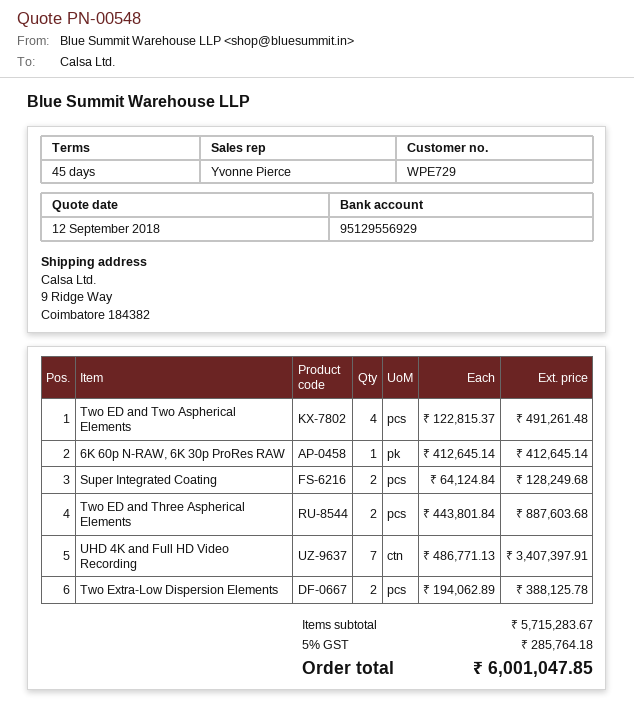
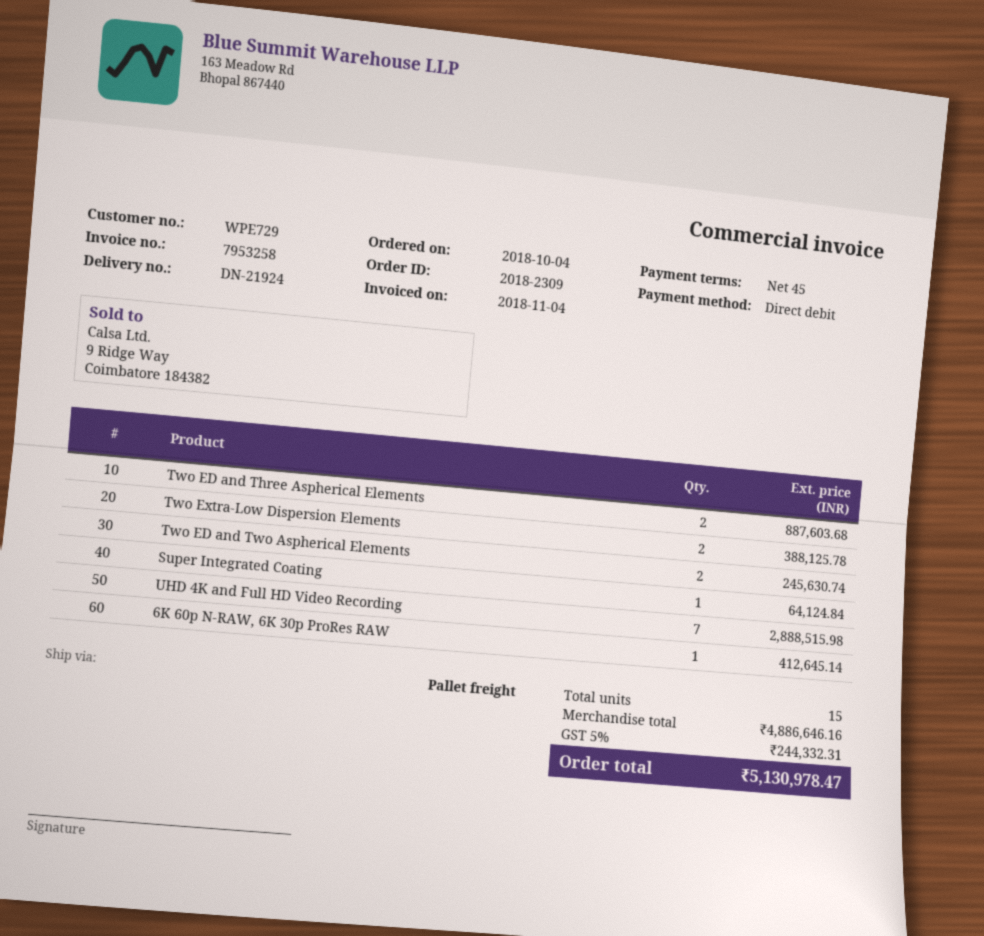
Two ED and Two Aspherical Elements: 4 for 491261.48 -> 2 for 245630.74
Super Integrated Coating: 2 for 128249.68 -> 1 for 64124.84
UHD 4K and Full HD Video Recording: 7 for 3407397.91 -> 7 for 2888515.98
subtotal: 5715283.67 -> 4886646.16
tax: 5% = 285764.18 -> 5% = 244332.31
total: 6001047.85 -> 5130978.47

